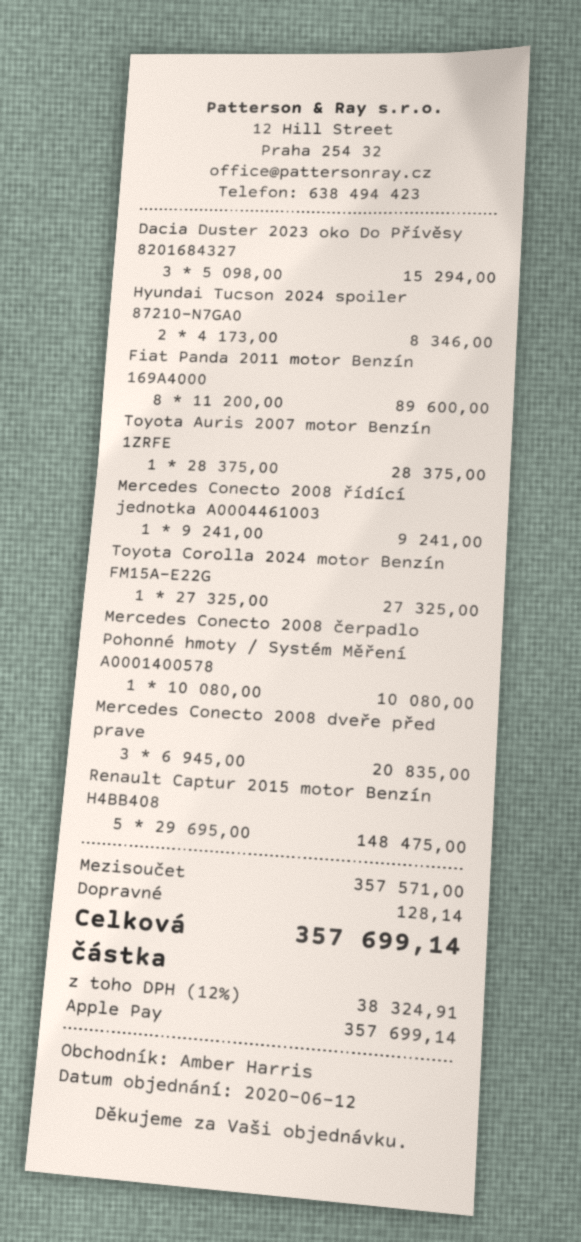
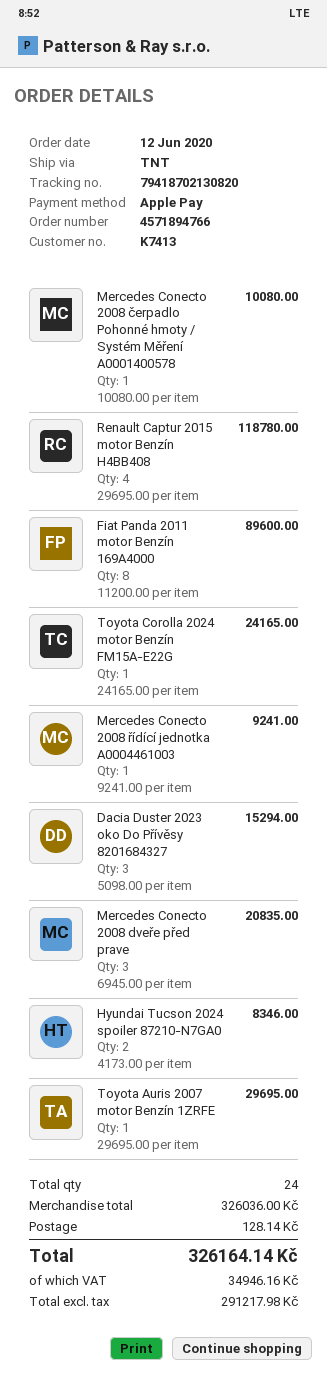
Toyota Auris 2007 motor Benzín 1ZRFE: 1 x 28375.00 = 28375.00 -> 1 x 29695.00 = 29695.00
Toyota Corolla 2024 motor Benzín FM15A-E22G: 1 x 27325.00 = 27325.00 -> 1 x 24165.00 = 24165.00
Renault Captur 2015 motor Benzín H4BB408: 5 x 29695.00 = 148475.00 -> 4 x 29695.00 = 118780.00
subtotal: 357571.00 -> 326036.00
tax: 38324.91 -> 34946.16
total: 357699.14 -> 326164.14

